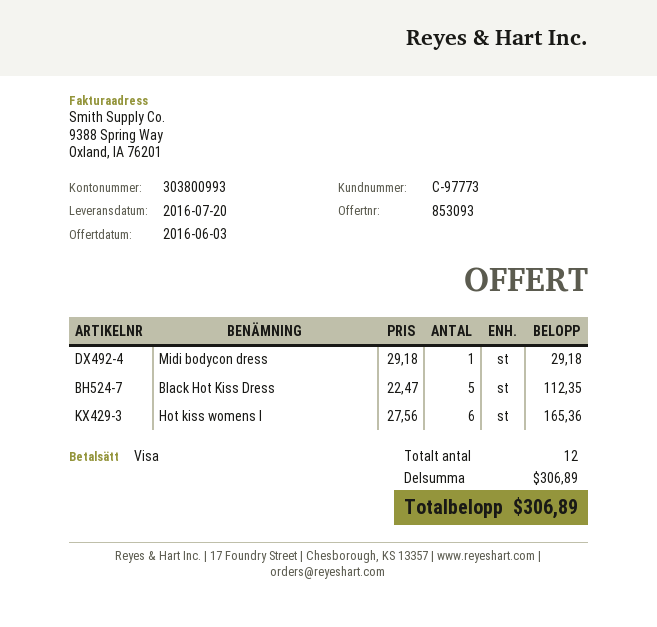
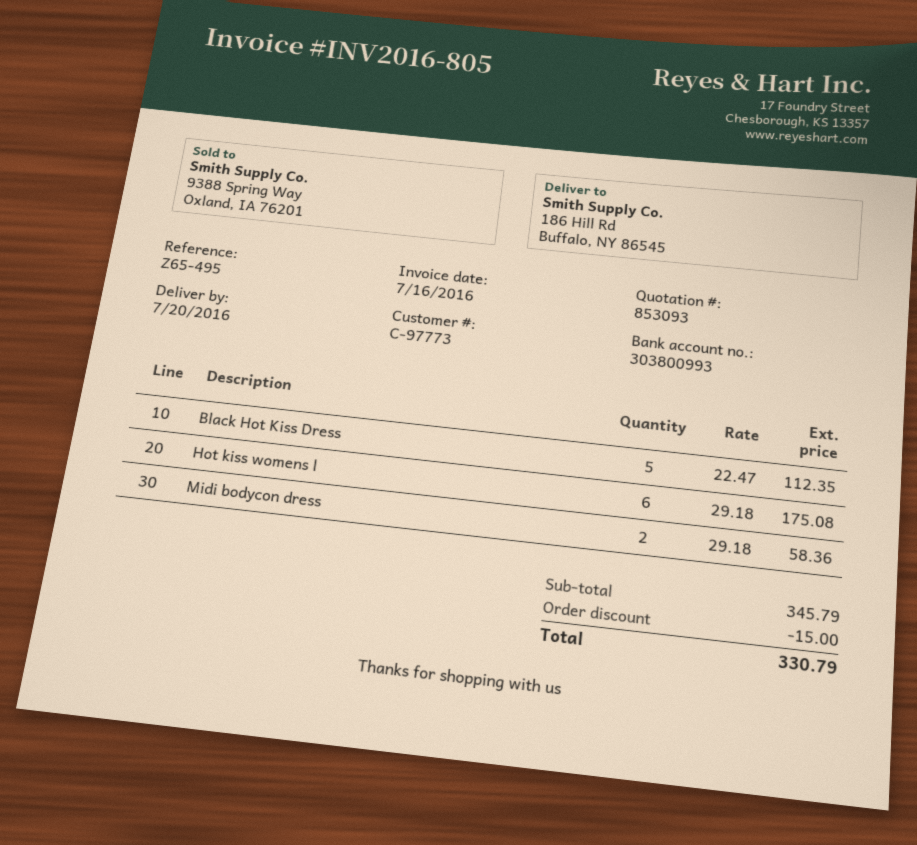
Midi bodycon dress: 1 x 29.18 = 29.18 -> 2 x 29.18 = 58.36
Hot kiss womens l: 6 x 27.56 = 165.36 -> 6 x 29.18 = 175.08
subtotal: 306.89 -> 345.79
discount: none -> 15.00
total: 306.89 -> 330.79

